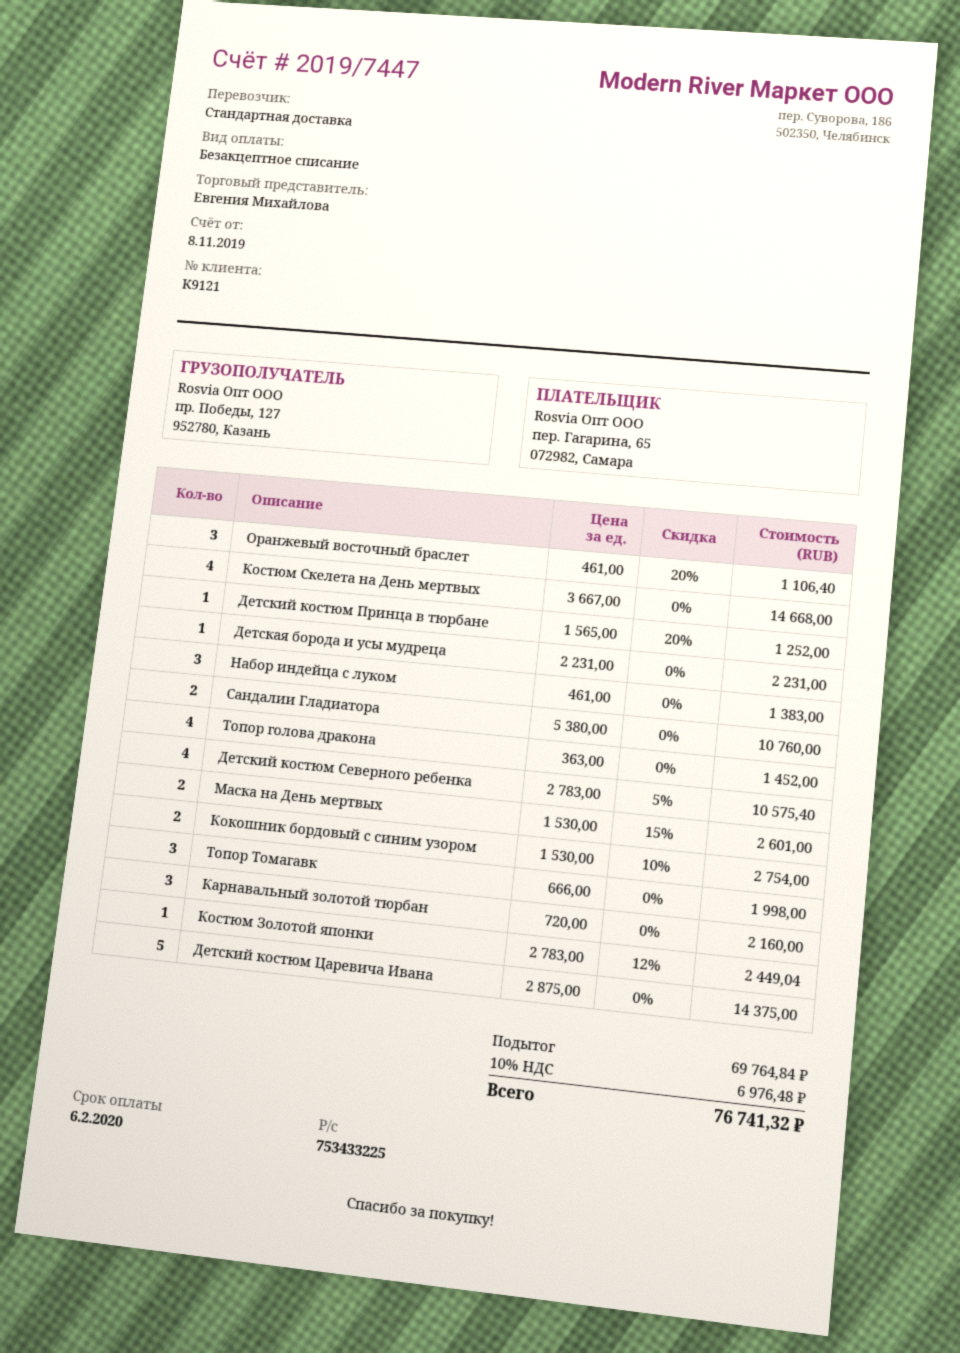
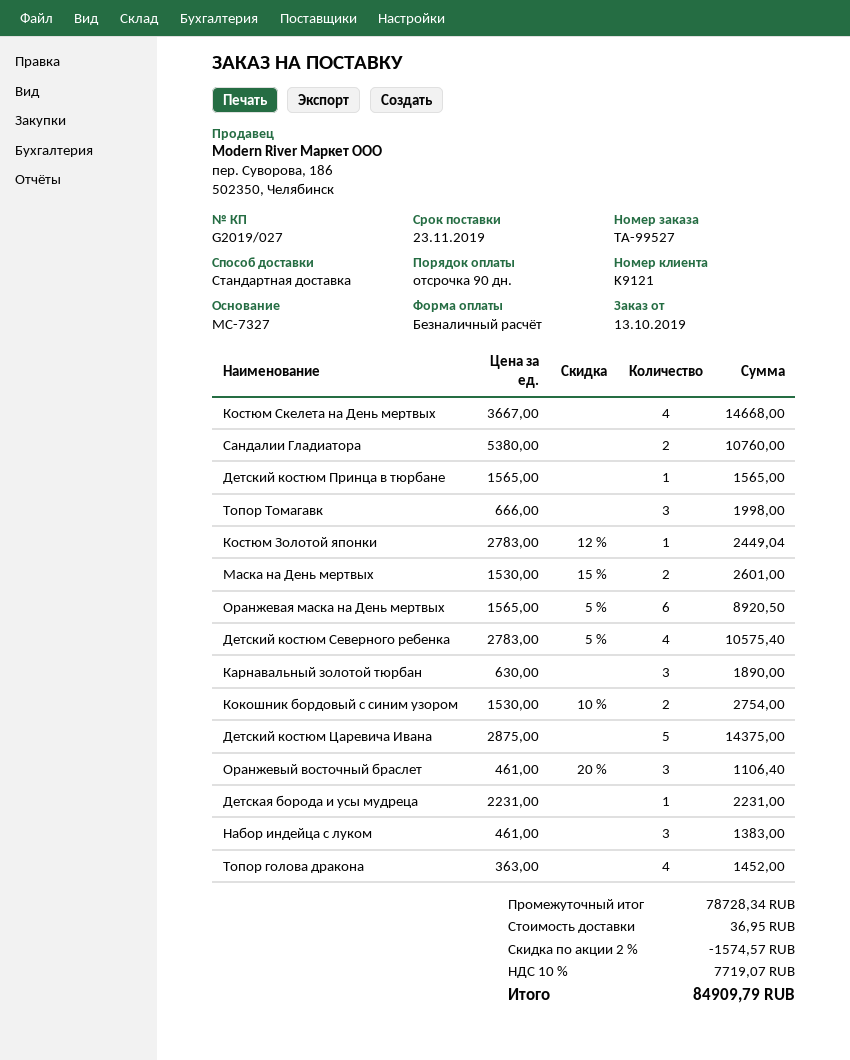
payment method: direct debit -> bank transfer
Детский костюм Принца в тюрбане: 1 x 1565.00 - 20% = 1252.00 -> 1 x 1565.00 = 1565.00
Карнавальный золотой тюрбан: 3 x 720.00 = 2160.00 -> 3 x 630.00 = 1890.00
Оранжевая маска на День мертвых: none -> 6 x 1565.00 - 5% = 8920.50
subtotal: 69764.84 -> 78728.34
discount: none -> 2% = 1574.57
shipping: none -> 36.95
tax: 10% = 6976.48 -> 10% = 7719.07
total: 76741.32 -> 84909.79

